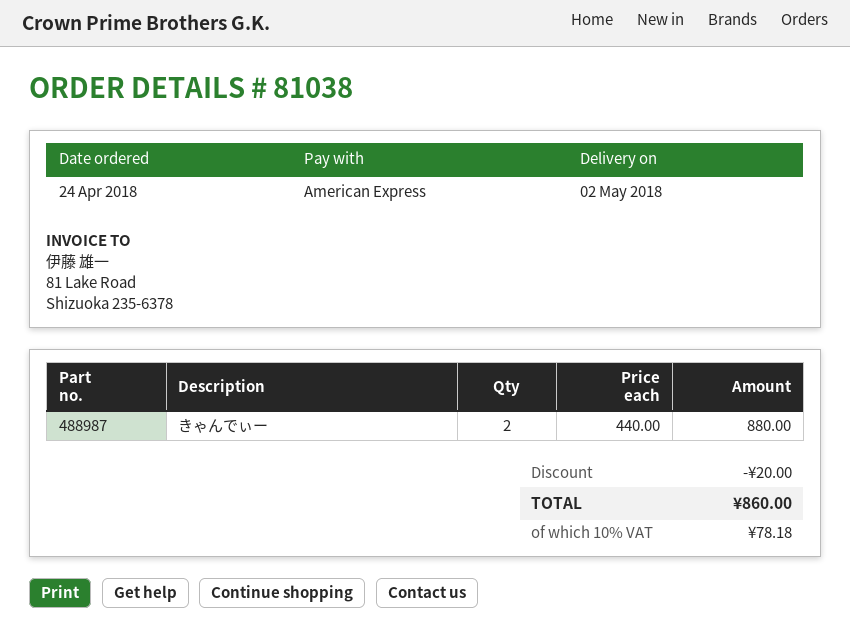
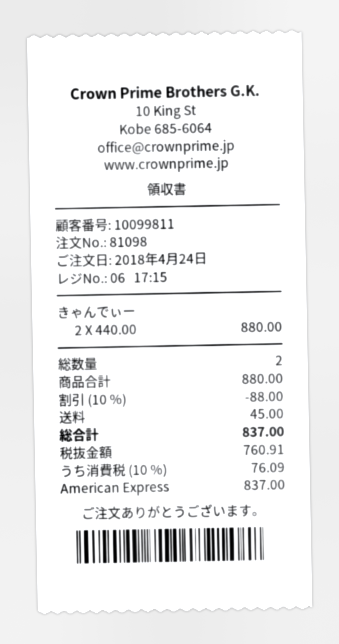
order number: 81038 -> 81098
discount: 20.00 -> 88.00
shipping: none -> 45.00
tax: 10% = 78.18 -> 10% = 76.09
total: 860.00 -> 837.00

